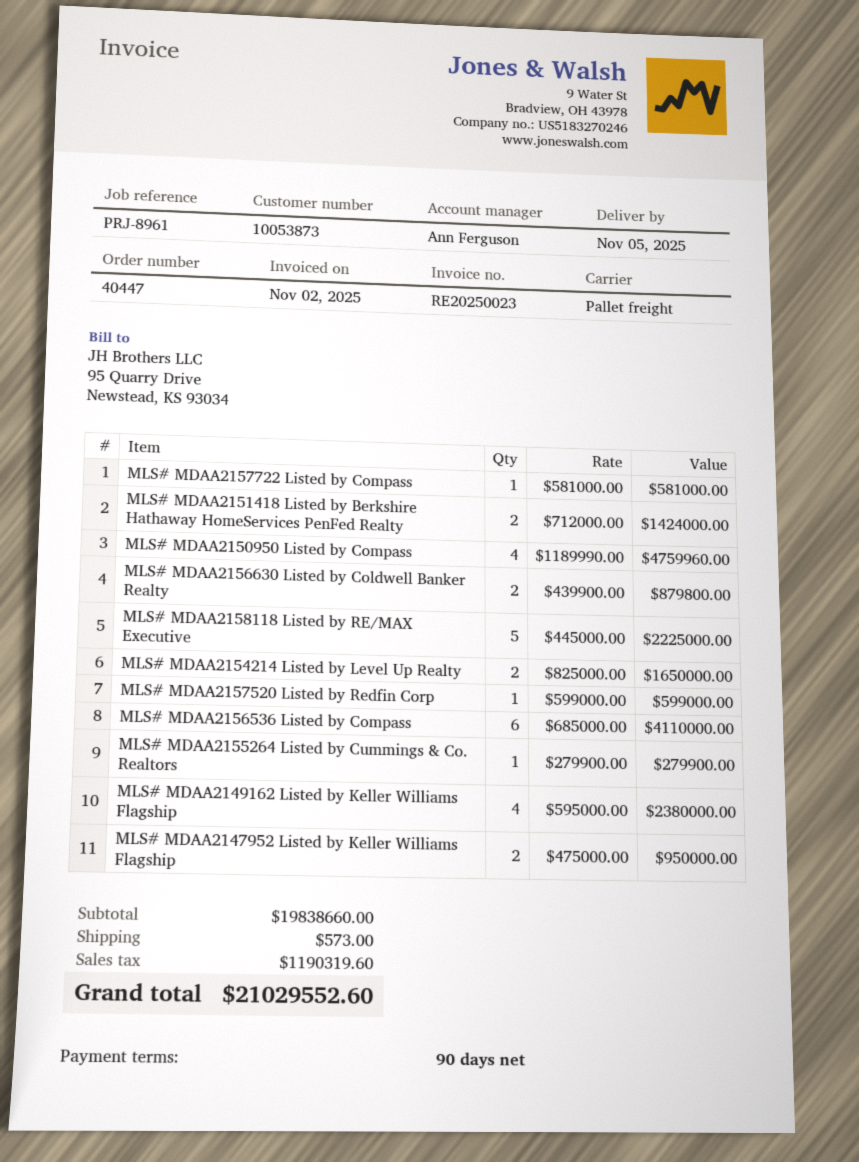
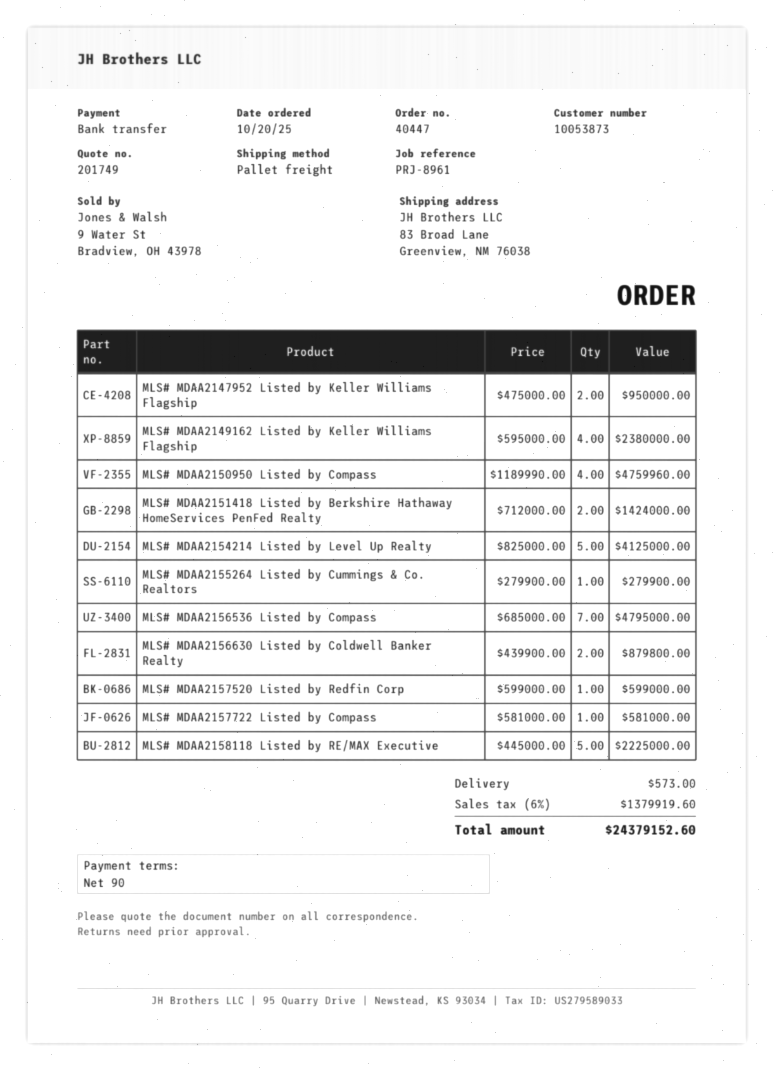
MLS# MDAA2154214 Listed by Level Up Realty: 2 x 825000.00 = 1650000.00 -> 5 x 825000.00 = 4125000.00
MLS# MDAA2156536 Listed by Compass: 6 x 685000.00 = 4110000.00 -> 7 x 685000.00 = 4795000.00
tax: 1190319.60 -> 1379919.60
total: 21029552.60 -> 24379152.60

